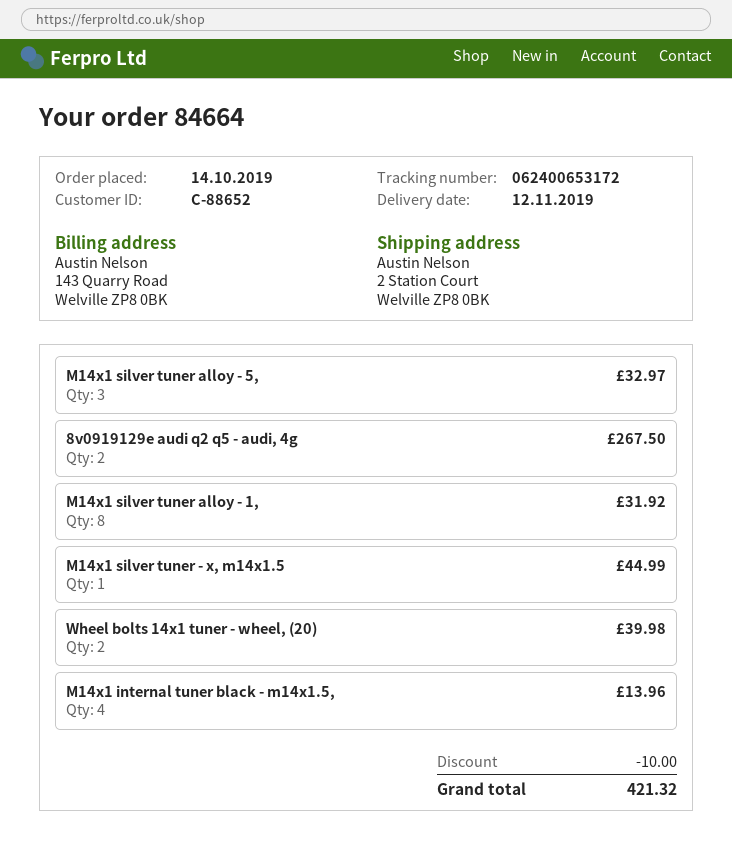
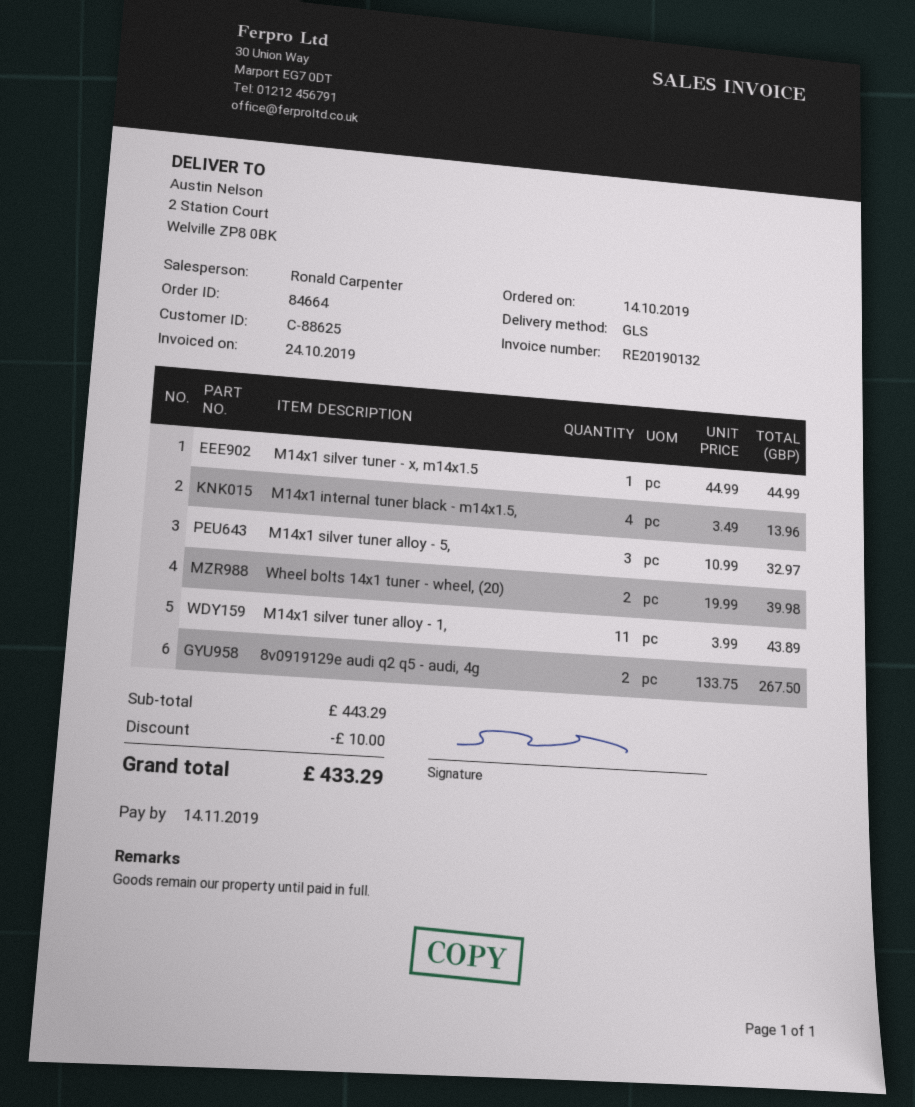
customer number: C-88652 -> C-88625
M14x1 silver tuner alloy - 1,: 8 for 31.92 -> 11 for 43.89
total: 421.32 -> 433.29

